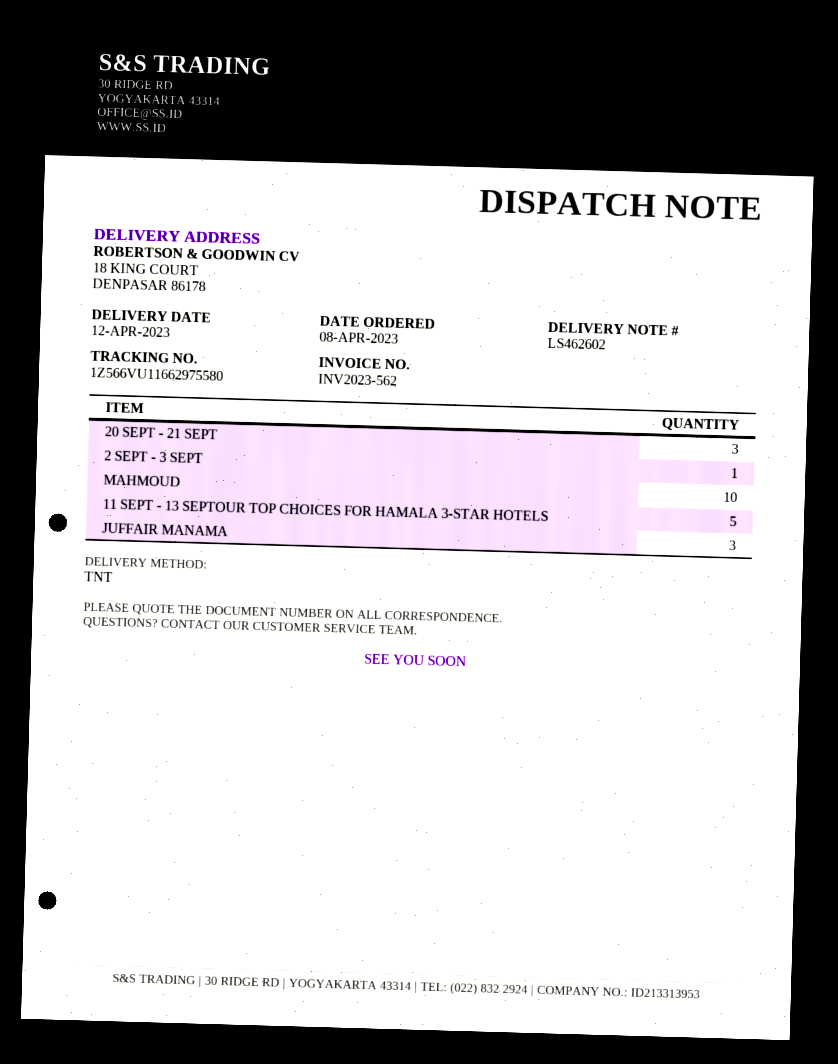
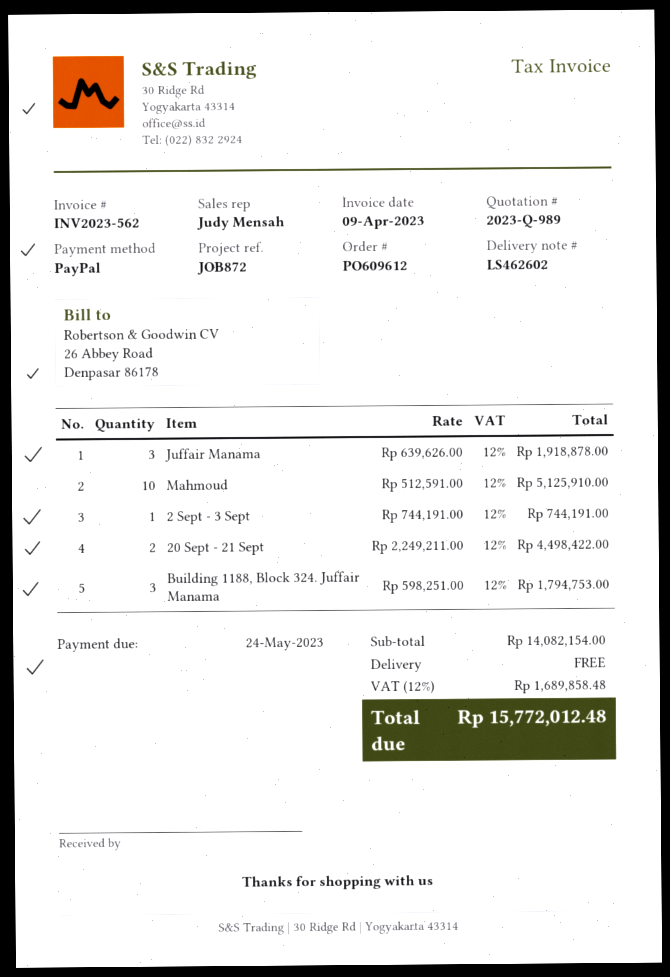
20 SEPT - 21 SEPT: 3 -> 2
11 SEPT - 13 SEPTOUR TOP CHOICES FOR HAMALA 3-STAR HOTELS: 5 -> none
Building 1188, Block 324. Juffair Manama: none -> 3

